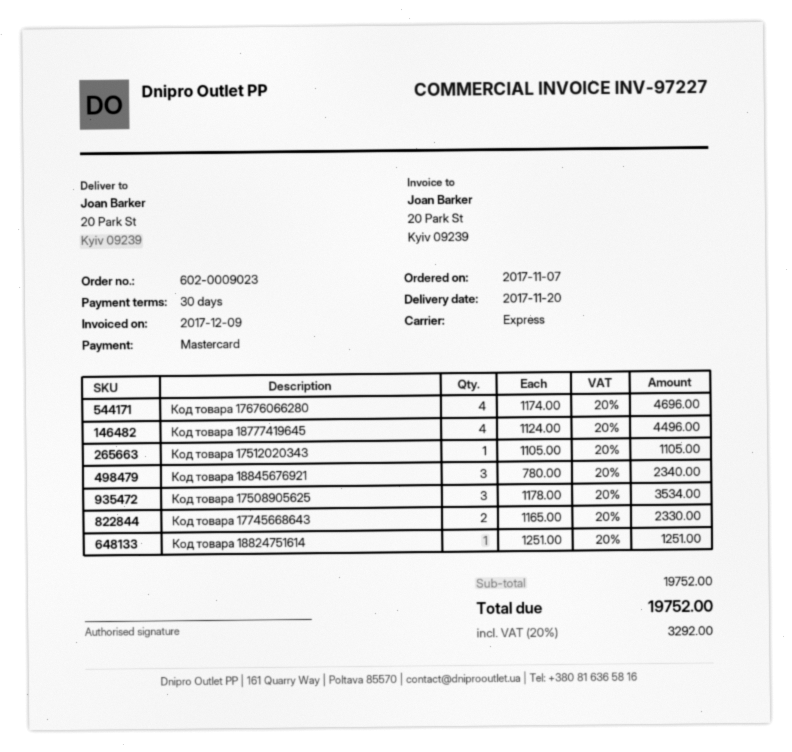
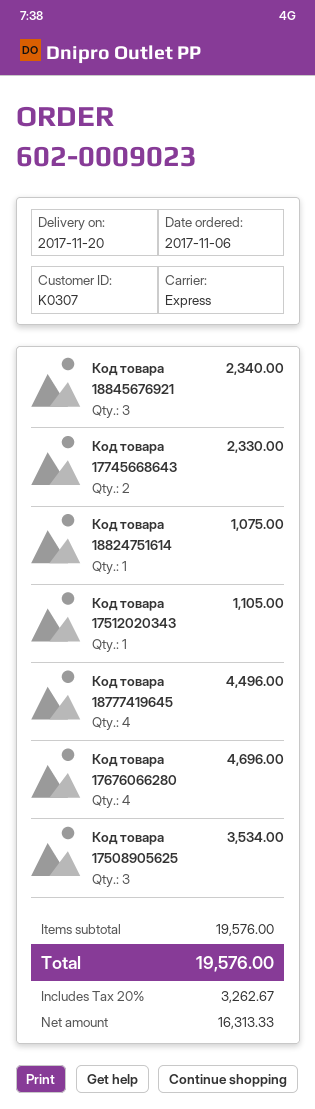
order date: 2017-11-07 -> 2017-11-06
Код товара 18824751614: 1 for 1251.00 -> 1 for 1075.00
subtotal: 19752.00 -> 19576.00
tax: 20% = 3292.00 -> 20% = 3262.67
total: 19752.00 -> 19576.00

